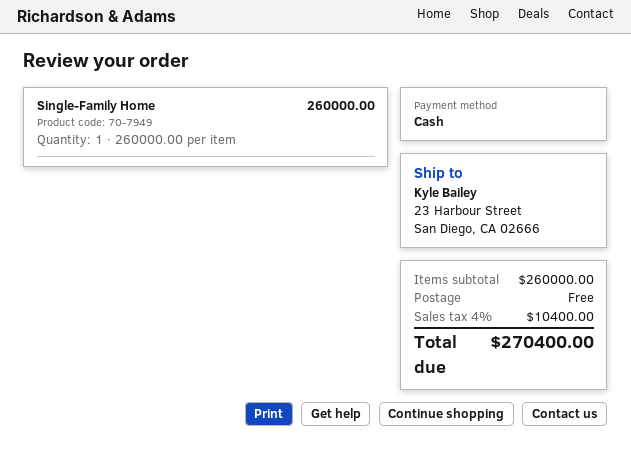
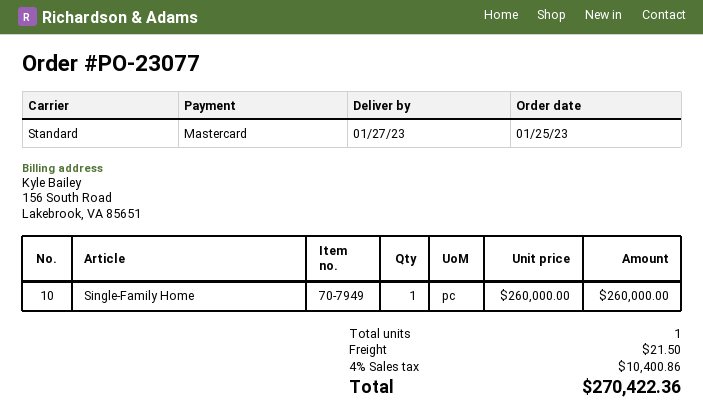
payment method: cash -> Mastercard
shipping: 0.00 -> 21.50
tax: 4% = 10400.00 -> 4% = 10400.86
total: 270400.00 -> 270422.36

